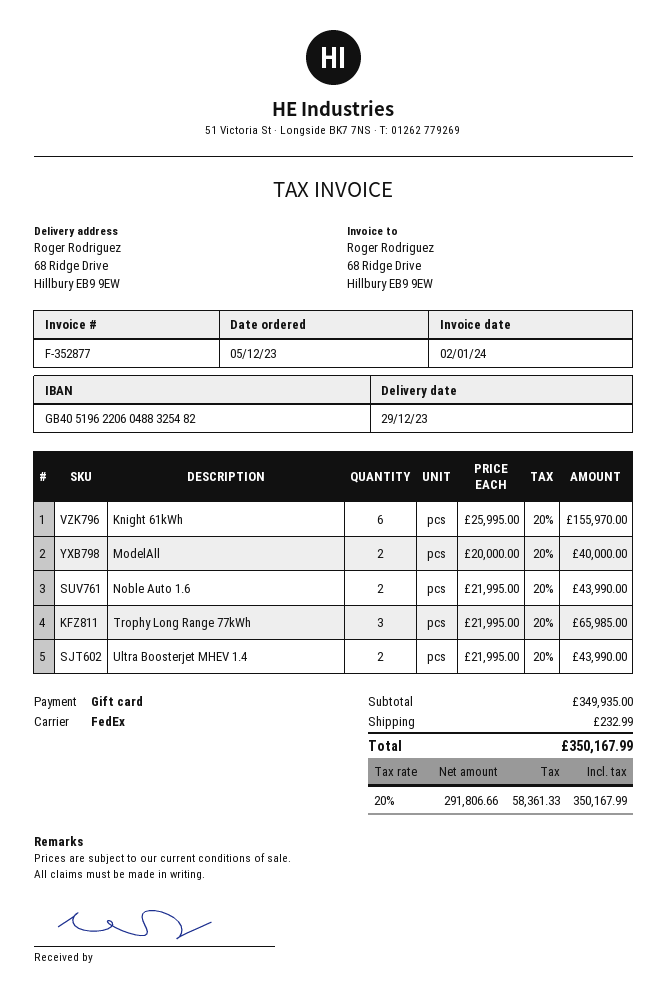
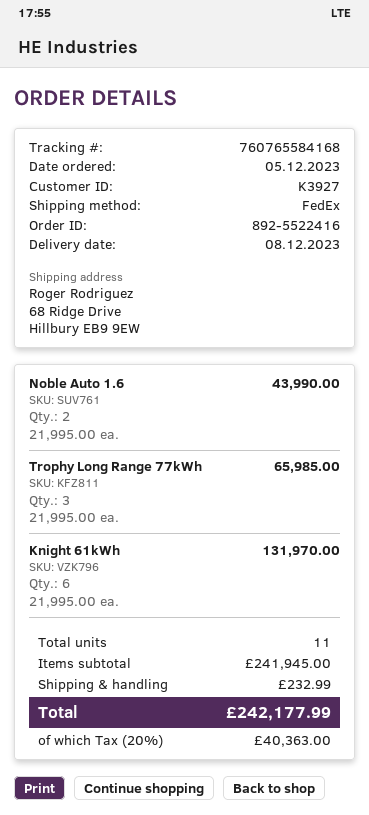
delivery date: 2023-12-29 -> 2023-12-08
Knight 61kWh: 6 x 25995.00 = 155970.00 -> 6 x 21995.00 = 131970.00
ModelAll: 2 x 20000.00 = 40000.00 -> none
Ultra Boosterjet MHEV 1.4: 2 x 21995.00 = 43990.00 -> none
subtotal: 349935.00 -> 241945.00
tax: 20% = 58361.33 -> 20% = 40363.00
total: 350167.99 -> 242177.99

